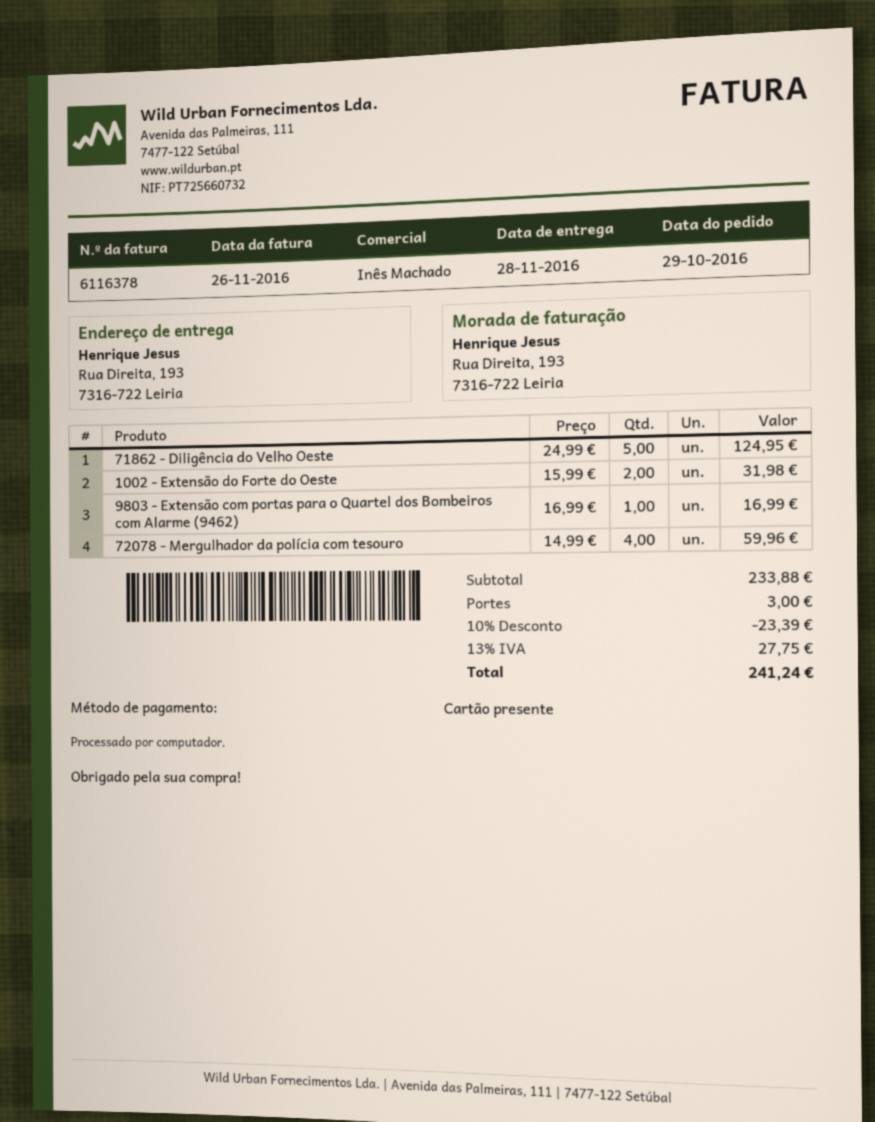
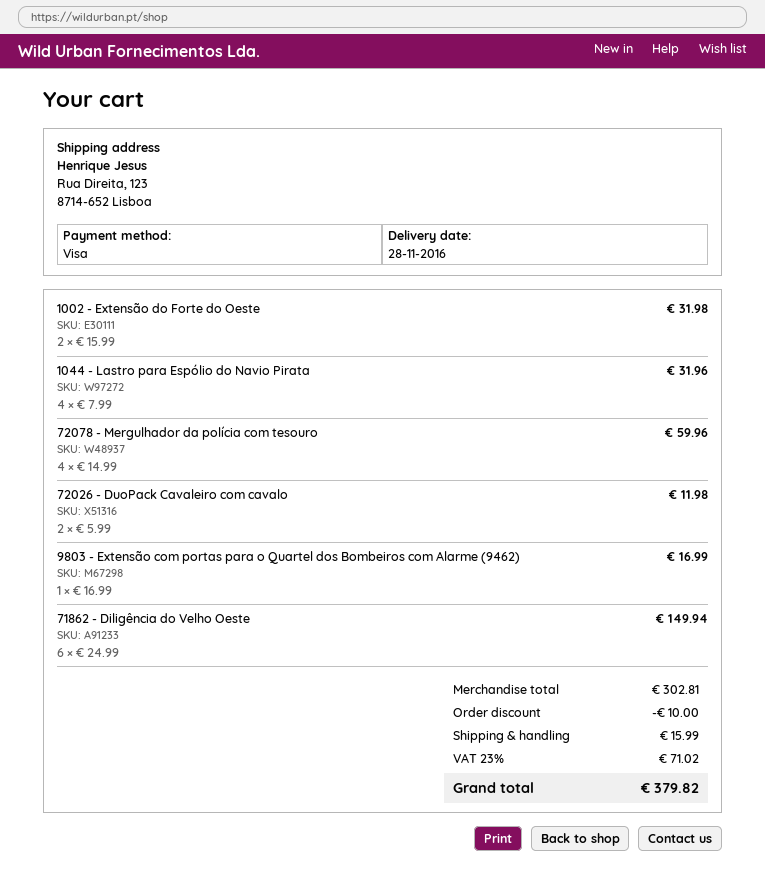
payment method: gift card -> Visa
ship to: Rua Direita, 193, 7316-722 Leiria -> Rua Direita, 123, 8714-652 Lisboa
71862 - Diligência do Velho Oeste: 5 x 24.99 = 124.95 -> 6 x 24.99 = 149.94
1044 - Lastro para Espólio do Navio Pirata: none -> 4 x 7.99 = 31.96
72026 - DuoPack Cavaleiro com cavalo: none -> 2 x 5.99 = 11.98
subtotal: 233.88 -> 302.81
discount: 23.39 -> 10.00
shipping: 3.00 -> 15.99
tax: 13% = 27.75 -> 23% = 71.02
total: 241.24 -> 379.82

